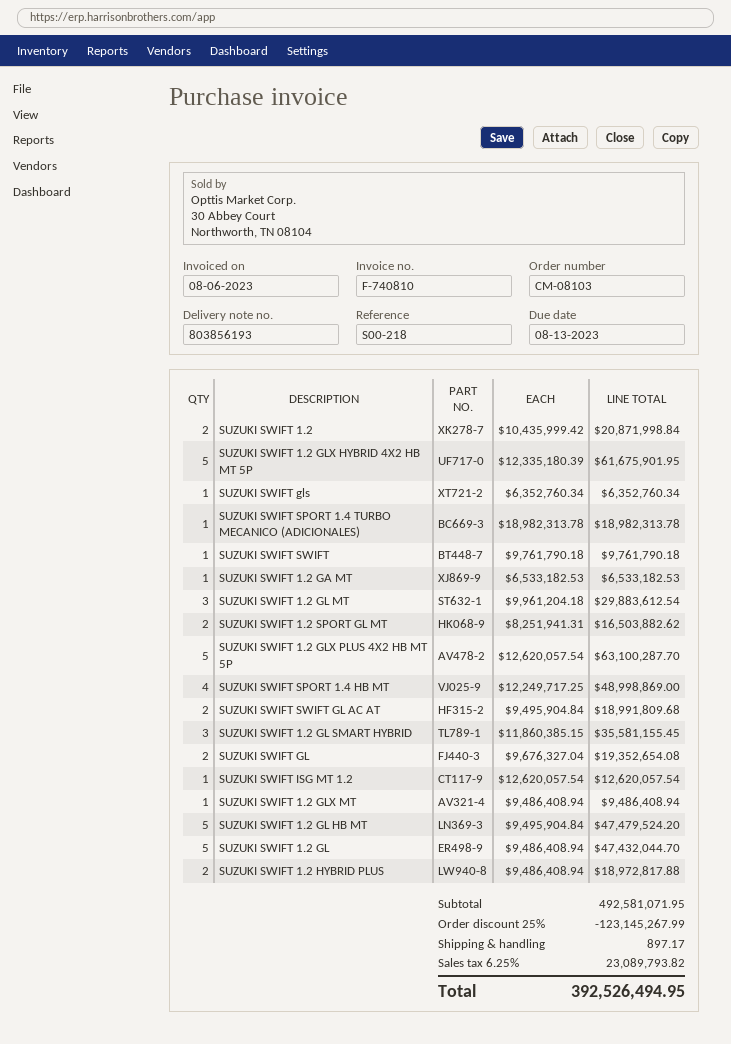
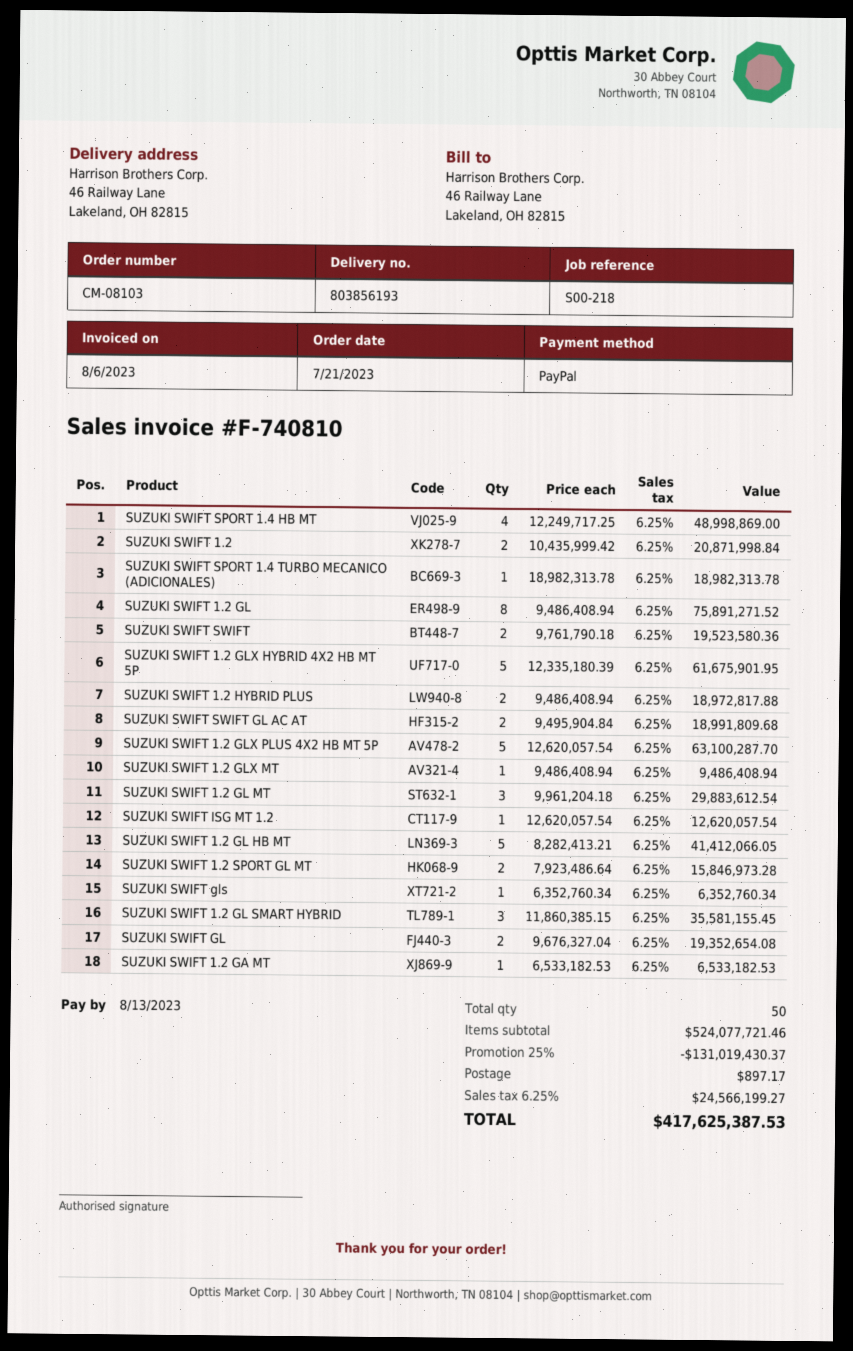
SUZUKI SWIFT SWIFT: 1 x 9761790.18 = 9761790.18 -> 2 x 9761790.18 = 19523580.36
SUZUKI SWIFT 1.2 SPORT GL MT: 2 x 8251941.31 = 16503882.62 -> 2 x 7923486.64 = 15846973.28
SUZUKI SWIFT 1.2 GL HB MT: 5 x 9495904.84 = 47479524.20 -> 5 x 8282413.21 = 41412066.05
SUZUKI SWIFT 1.2 GL: 5 x 9486408.94 = 47432044.70 -> 8 x 9486408.94 = 75891271.52
subtotal: 492581071.95 -> 524077721.46
discount: 25% = 123145267.99 -> 25% = 131019430.37
tax: 6.25% = 23089793.82 -> 6.25% = 24566199.27
total: 392526494.95 -> 417625387.53

